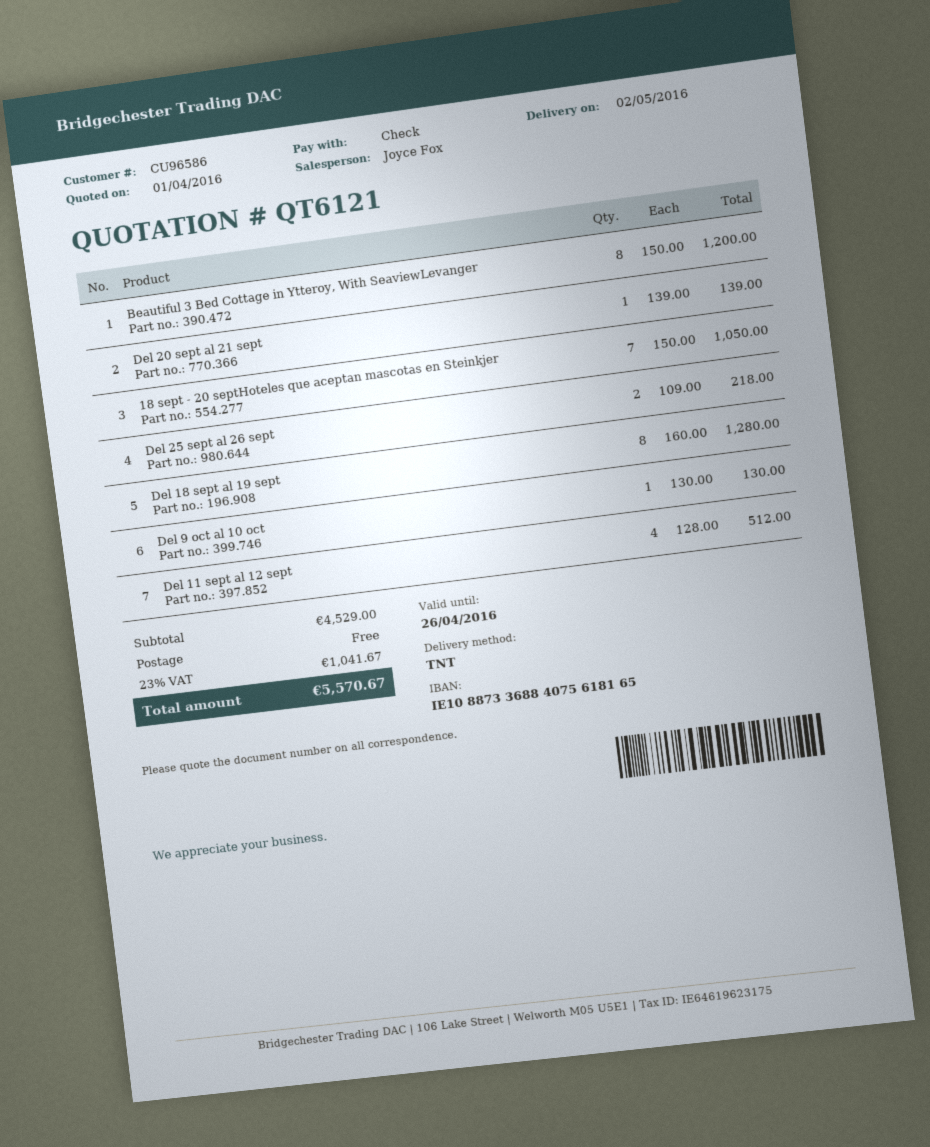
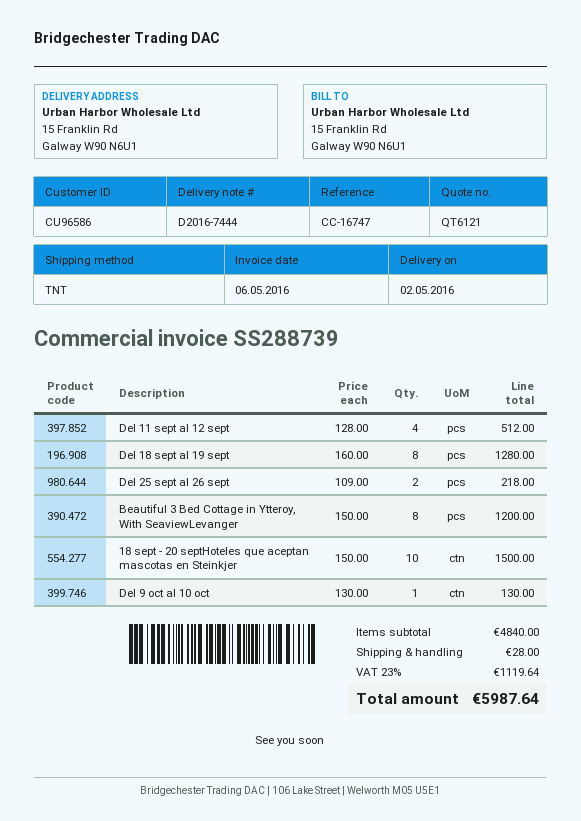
Del 20 sept al 21 sept: 1 x 139.00 = 139.00 -> none
18 sept - 20 septHoteles que aceptan mascotas en Steinkjer: 7 x 150.00 = 1050.00 -> 10 x 150.00 = 1500.00
subtotal: 4529.00 -> 4840.00
shipping: 0.00 -> 28.00
tax: 23% = 1041.67 -> 23% = 1119.64
total: 5570.67 -> 5987.64

